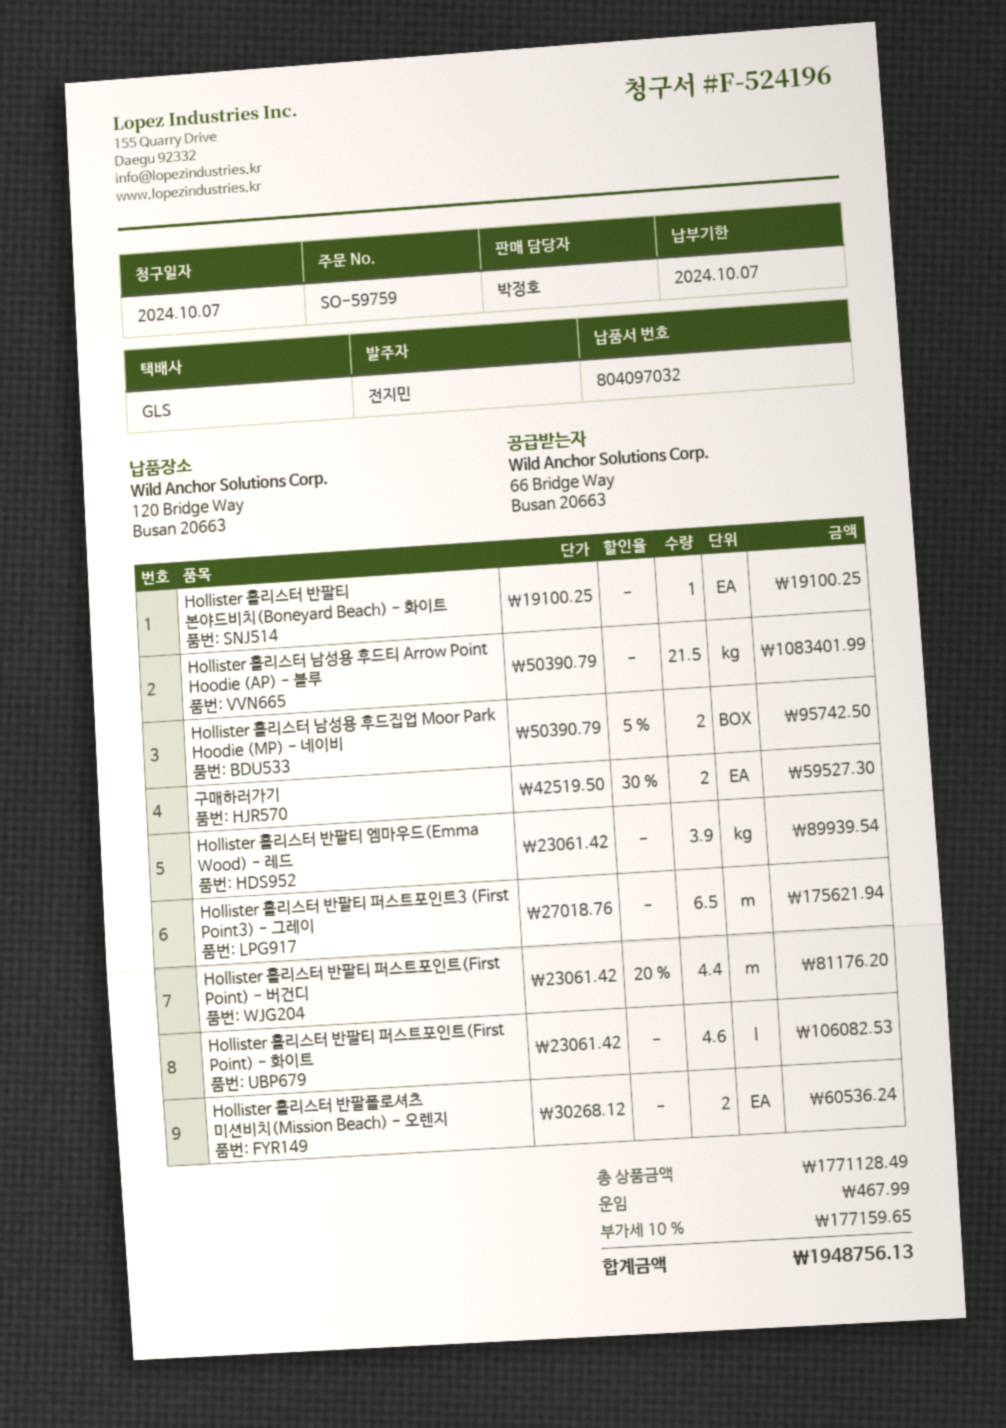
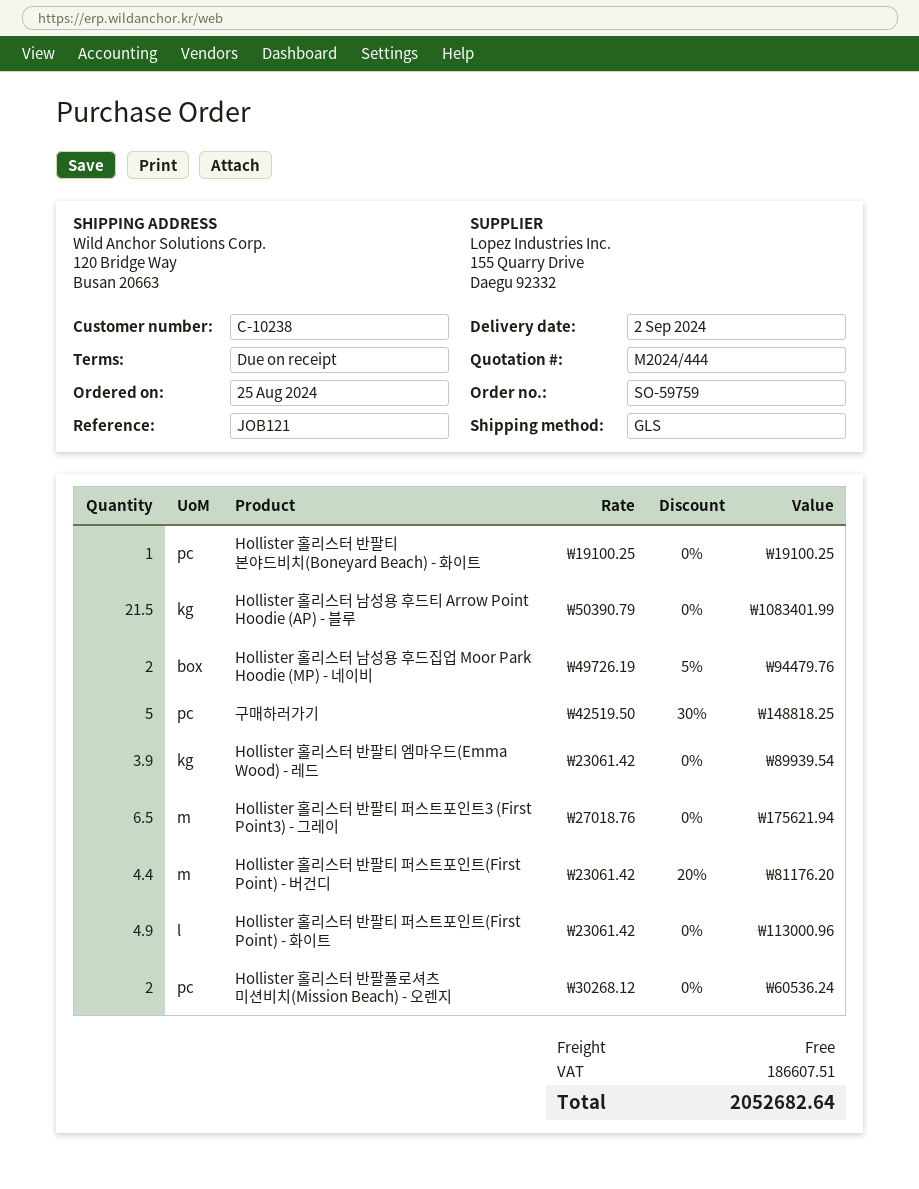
Hollister 홀리스터 남성용 후드집업 Moor Park Hoodie (MP) - 네이비: 2 x 50390.79 - 5% = 95742.50 -> 2 x 49726.19 - 5% = 94479.76
구매하러가기: 2 x 42519.50 - 30% = 59527.30 -> 5 x 42519.50 - 30% = 148818.25
Hollister 홀리스터 반팔티 퍼스트포인트(First Point) - 화이트: 4.6 x 23061.42 = 106082.53 -> 4.9 x 23061.42 = 113000.96
shipping: 467.99 -> 0.00
tax: 177159.65 -> 186607.51
total: 1948756.13 -> 2052682.64

